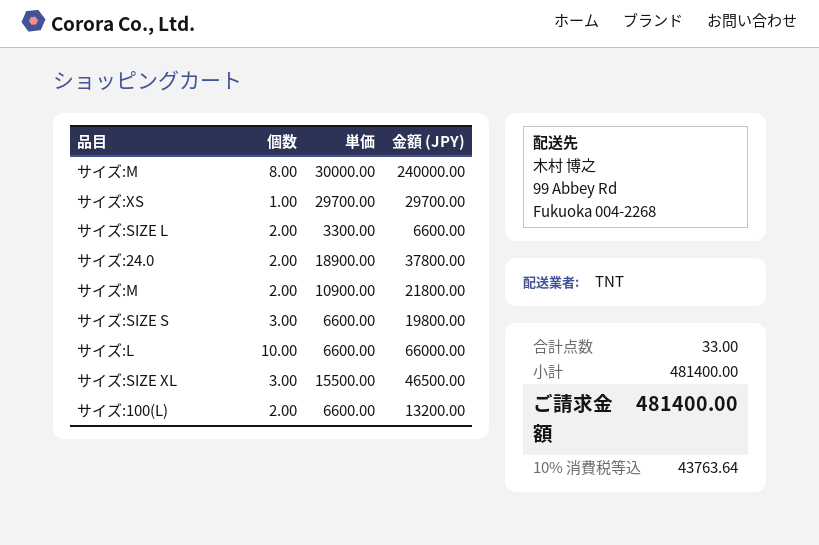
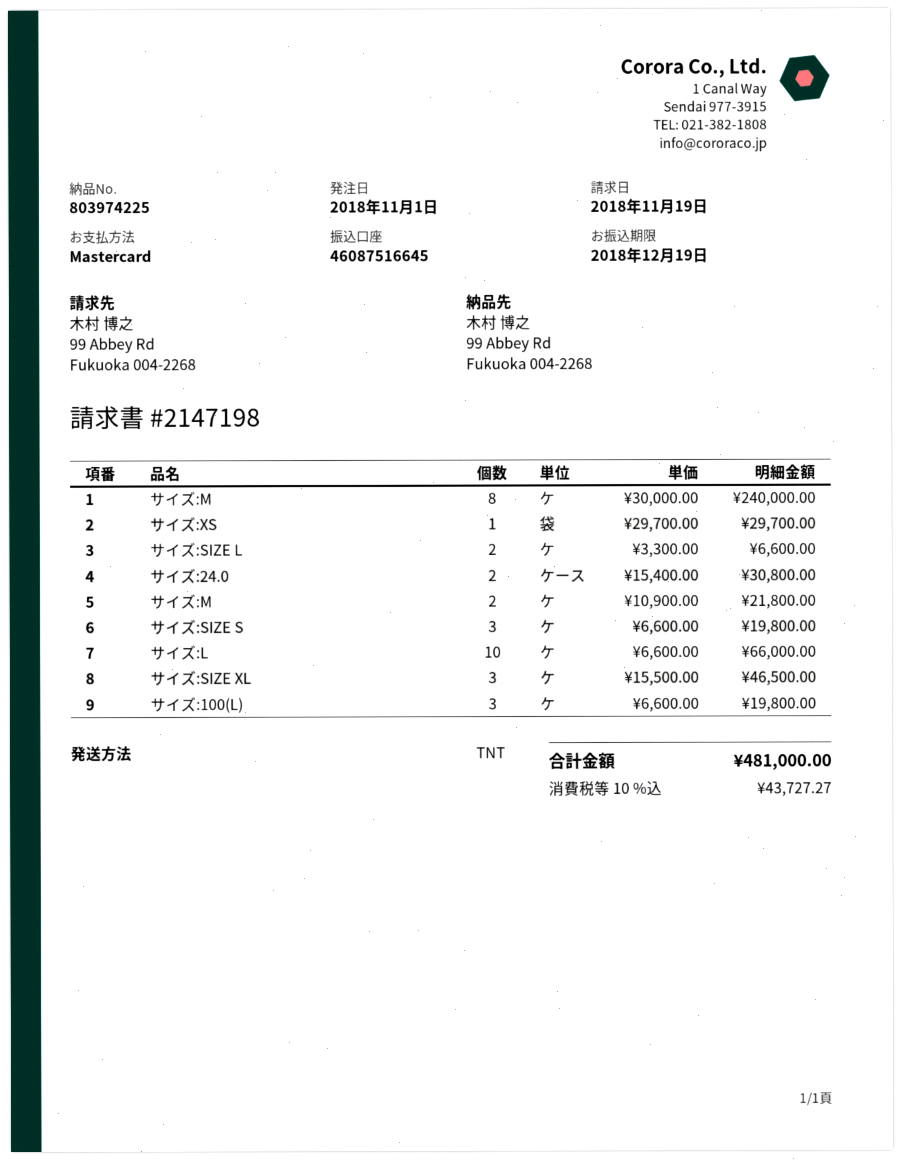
サイズ:24.0: 2 x 18900.00 = 37800.00 -> 2 x 15400.00 = 30800.00
サイズ:100(L): 2 x 6600.00 = 13200.00 -> 3 x 6600.00 = 19800.00
tax: 10% = 43763.64 -> 10% = 43727.27
total: 481400.00 -> 481000.00

